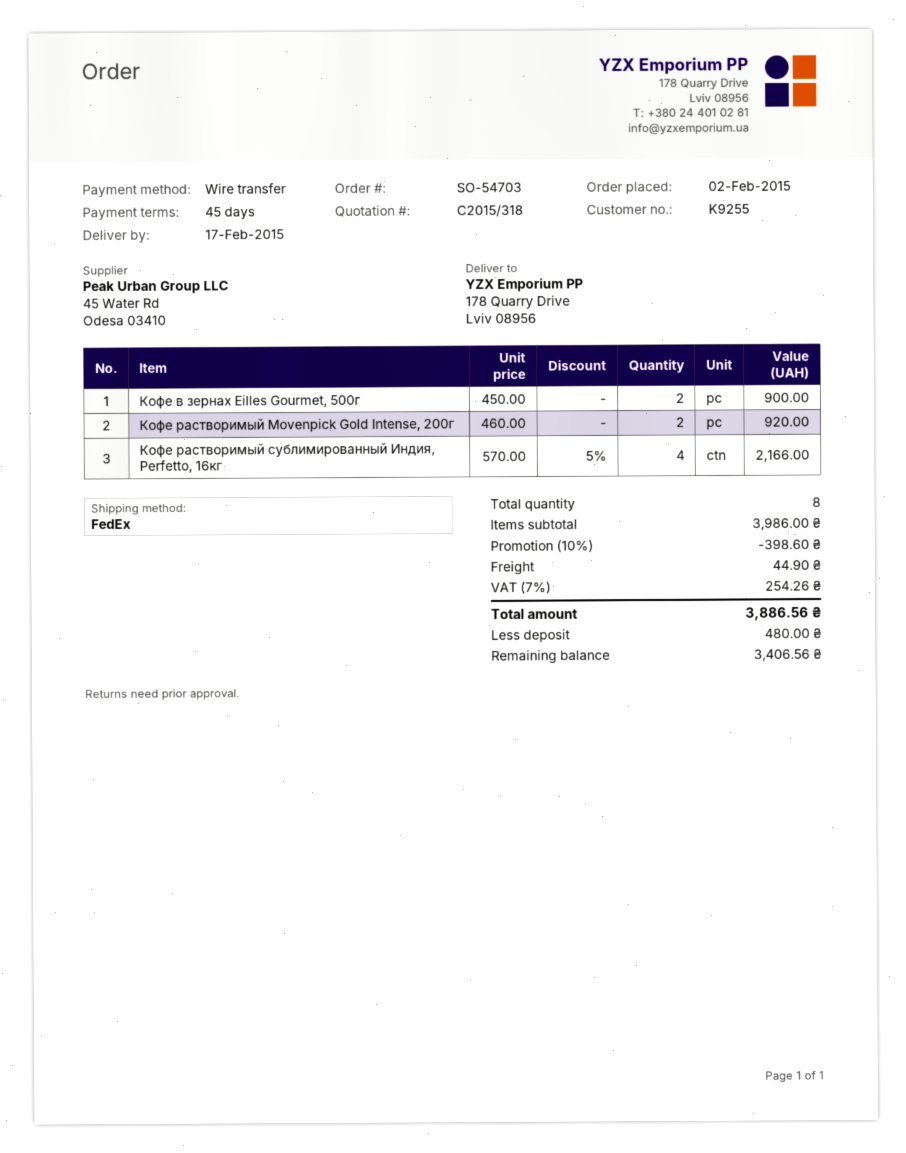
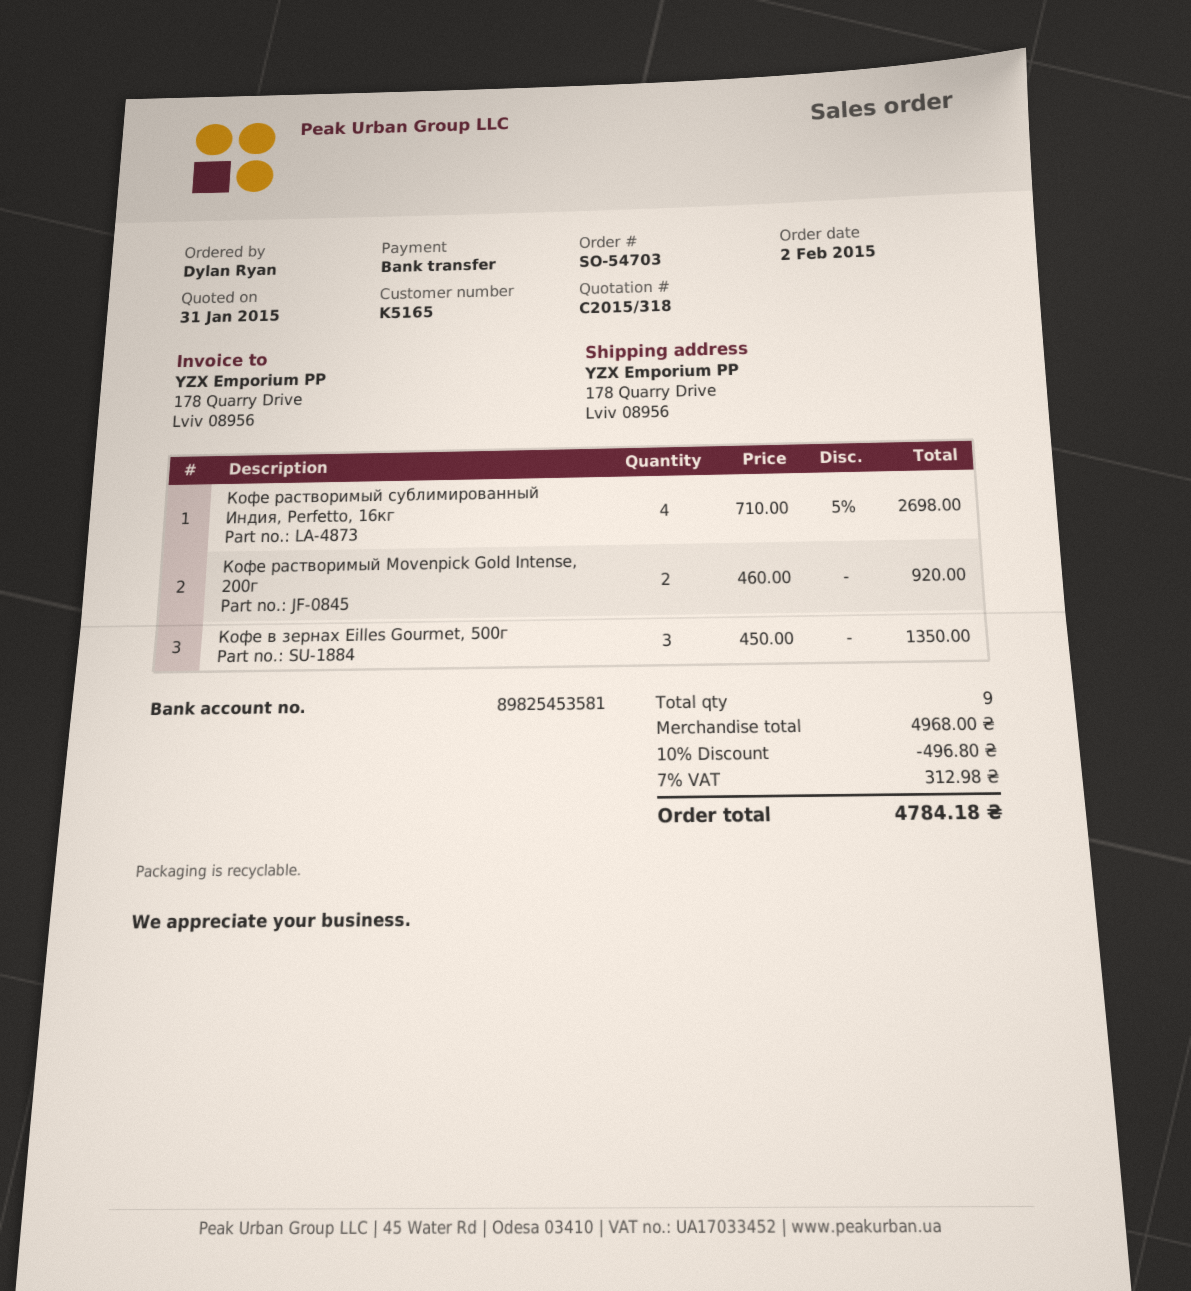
customer number: K9255 -> K5165
Кофе в зернах Eilles Gourmet, 500г: 2 x 450.00 = 900.00 -> 3 x 450.00 = 1350.00
Кофе растворимый сублимированный Индия, Perfetto, 16кг: 4 x 570.00 - 5% = 2166.00 -> 4 x 710.00 - 5% = 2698.00
total quantity: 8 -> 9
subtotal: 3986.00 -> 4968.00
discount: 10% = 398.60 -> 10% = 496.80
shipping: 44.90 -> none
tax: 7% = 254.26 -> 7% = 312.98
total: 3886.56 -> 4784.18

